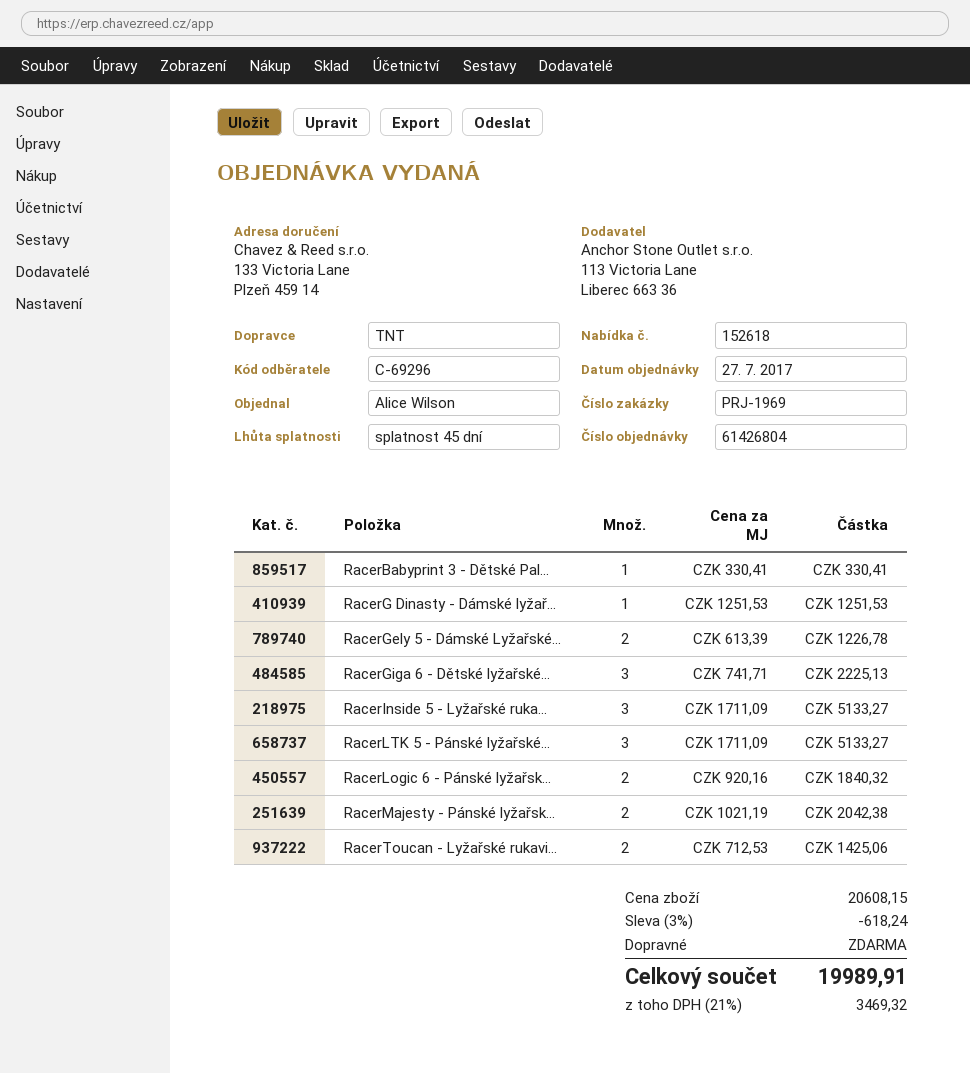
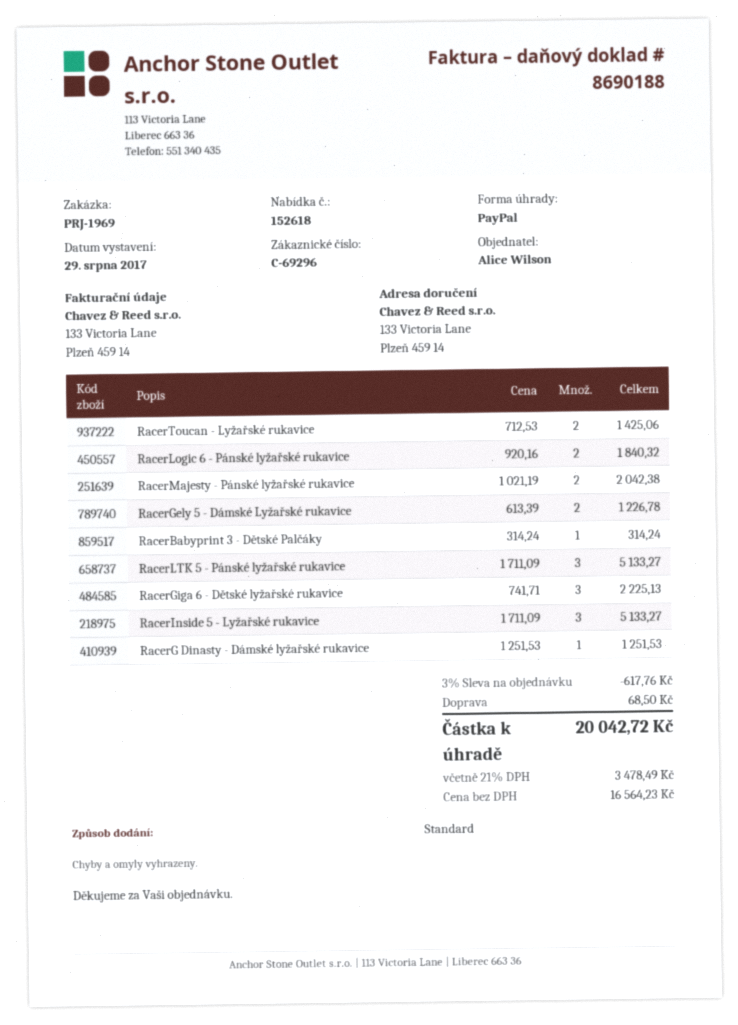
shipping method: TNT -> standard
RacerBabyprint 3 - Dětské Pal...: 1 x 330.41 = 330.41 -> 1 x 314.24 = 314.24
discount: 3% = 618.24 -> 3% = 617.76
shipping: 0.00 -> 68.50
tax: 21% = 3469.32 -> 21% = 3478.49
total: 19989.91 -> 20042.72

